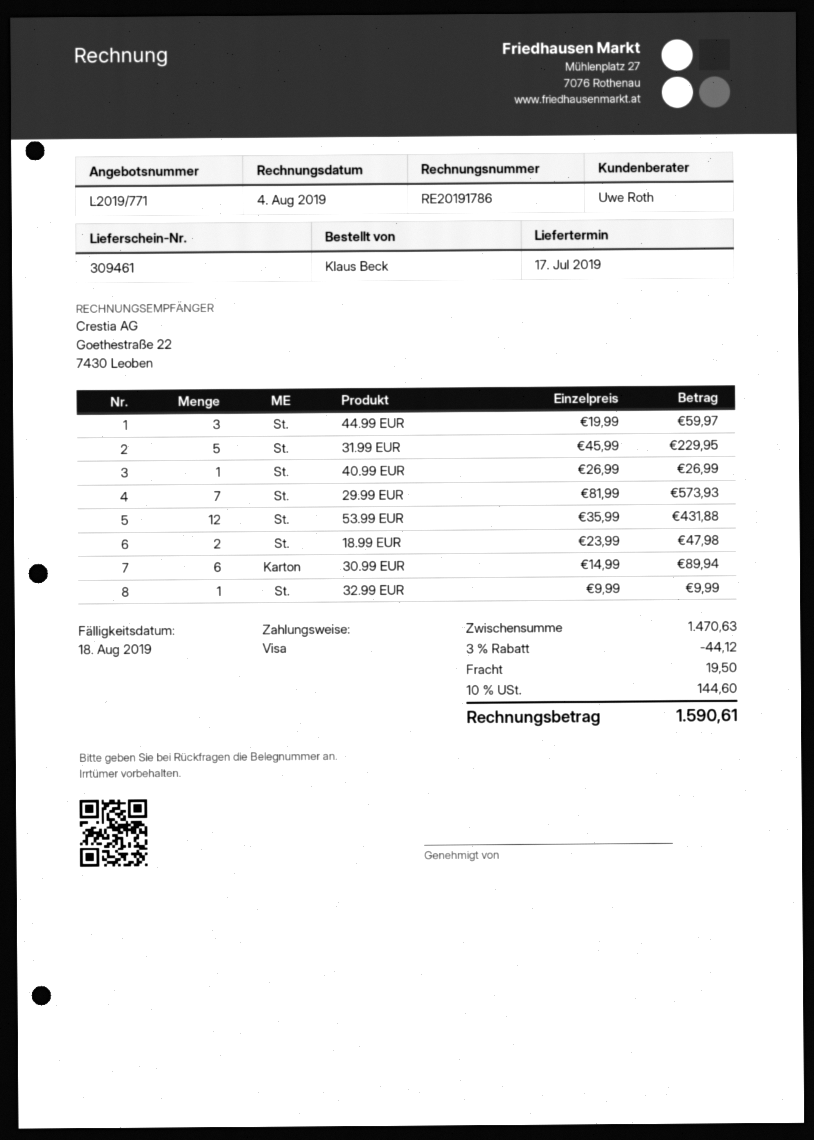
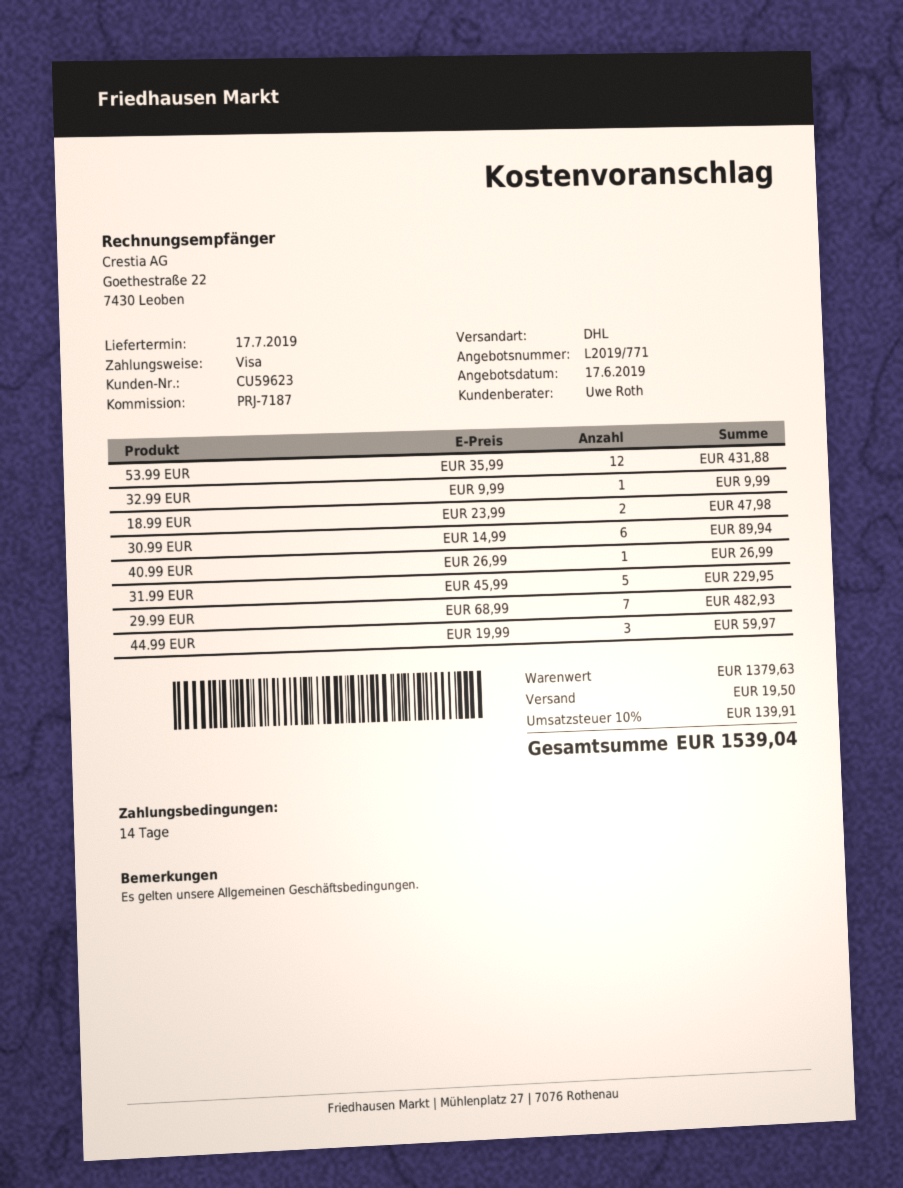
29.99 EUR: 7 x 81.99 = 573.93 -> 7 x 68.99 = 482.93
subtotal: 1470.63 -> 1379.63
discount: 3% = 44.12 -> none
tax: 10% = 144.60 -> 10% = 139.91
total: 1590.61 -> 1539.04

